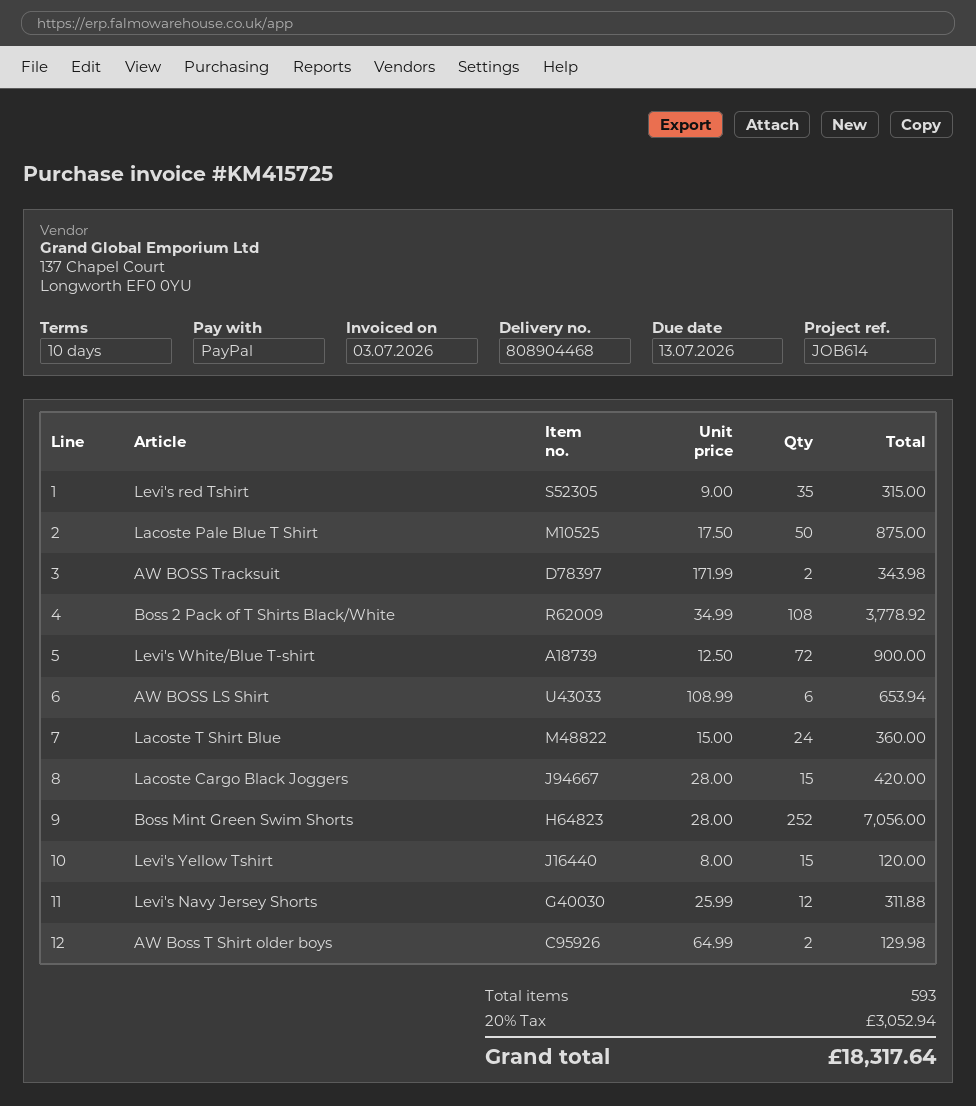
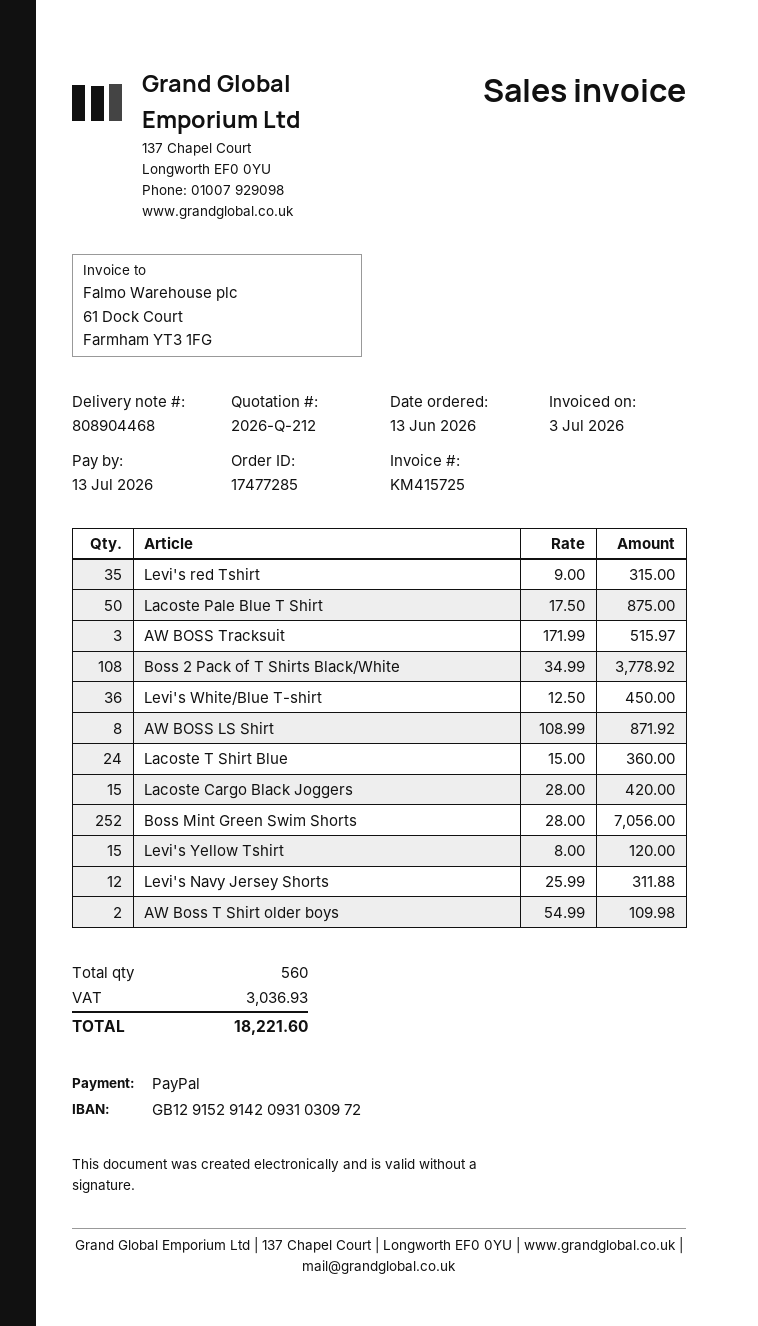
AW BOSS Tracksuit: 2 x 171.99 = 343.98 -> 3 x 171.99 = 515.97
Levi's White/Blue T-shirt: 72 x 12.50 = 900.00 -> 36 x 12.50 = 450.00
AW BOSS LS Shirt: 6 x 108.99 = 653.94 -> 8 x 108.99 = 871.92
AW Boss T Shirt older boys: 2 x 64.99 = 129.98 -> 2 x 54.99 = 109.98
total quantity: 593 -> 560
tax: 3052.94 -> 3036.93
total: 18317.64 -> 18221.60

